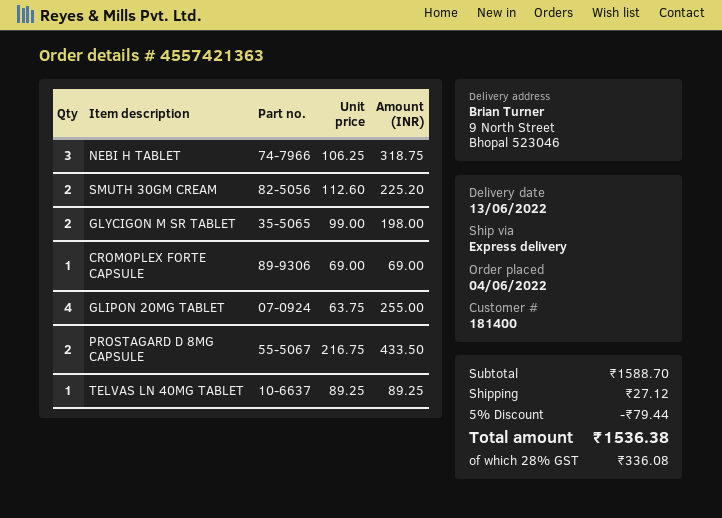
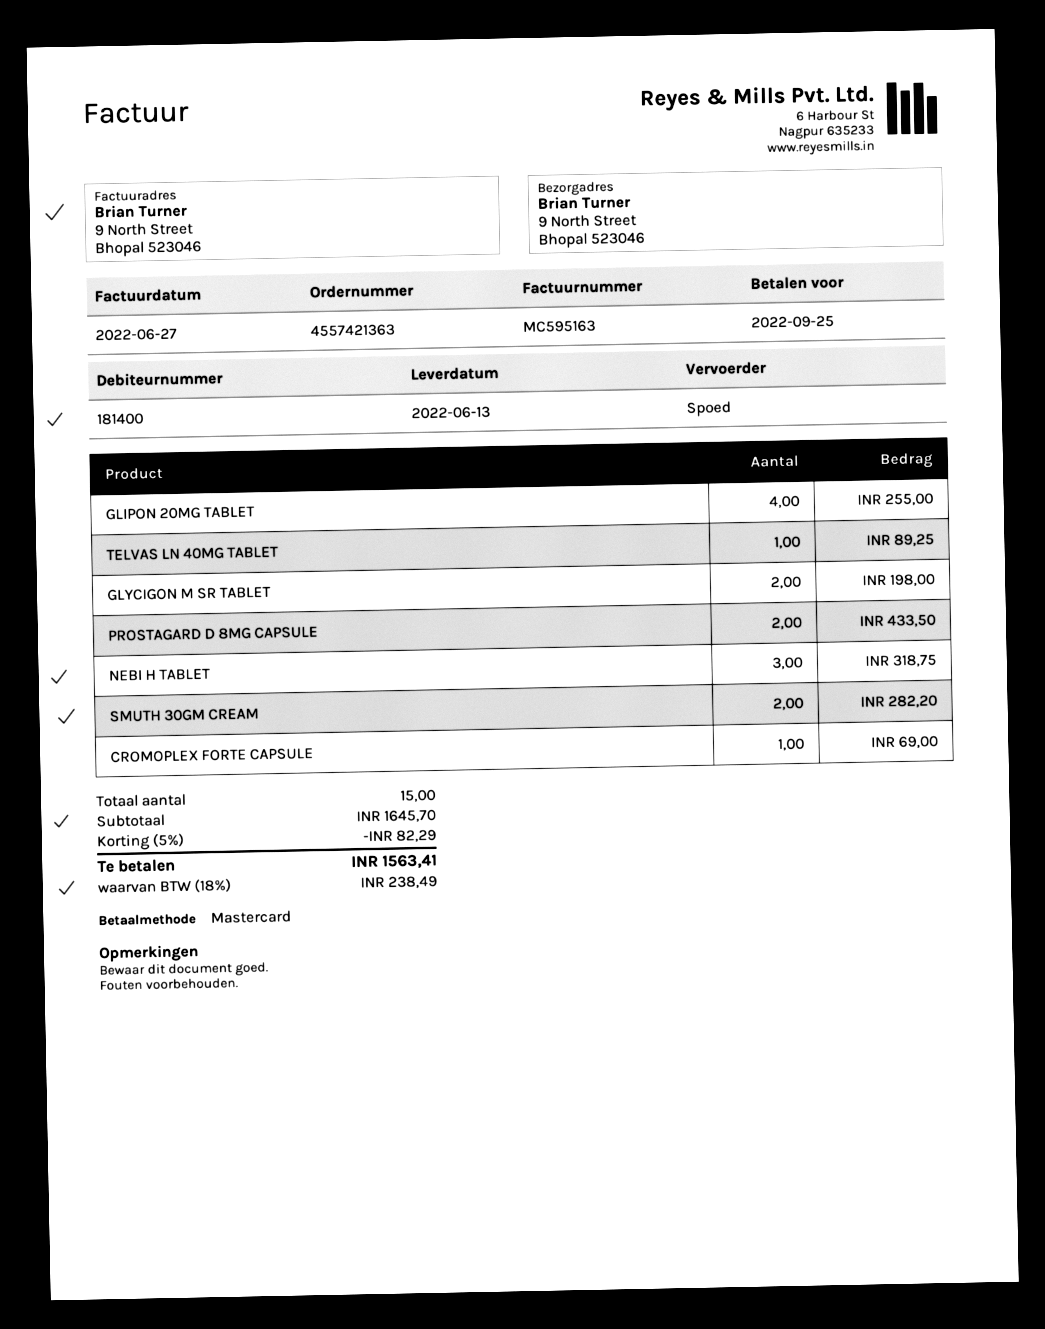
SMUTH 30GM CREAM: 2 for 225.20 -> 2 for 282.20
subtotal: 1588.70 -> 1645.70
discount: 5% = 79.44 -> 5% = 82.29
shipping: 27.12 -> none
tax: 28% = 336.08 -> 18% = 238.49
total: 1536.38 -> 1563.41

